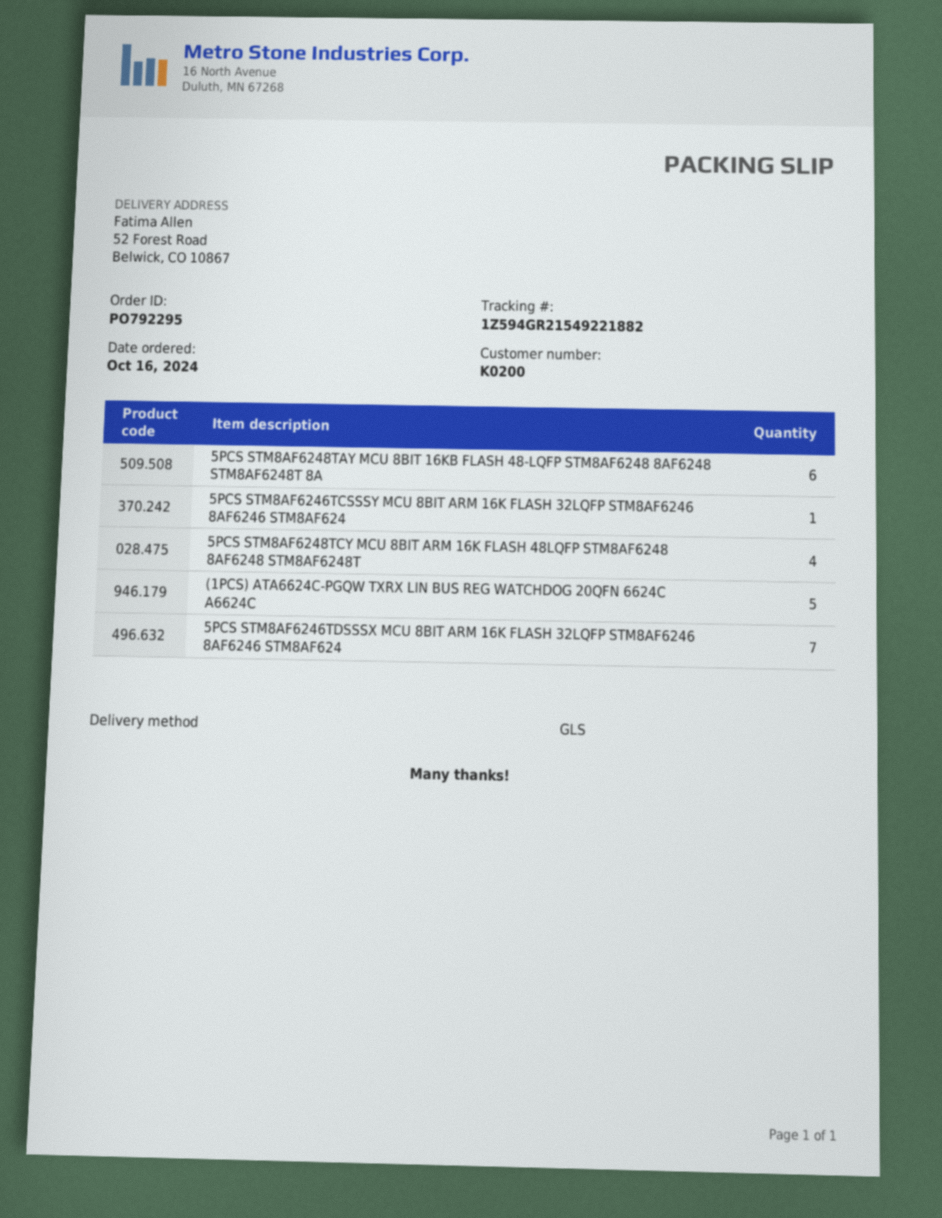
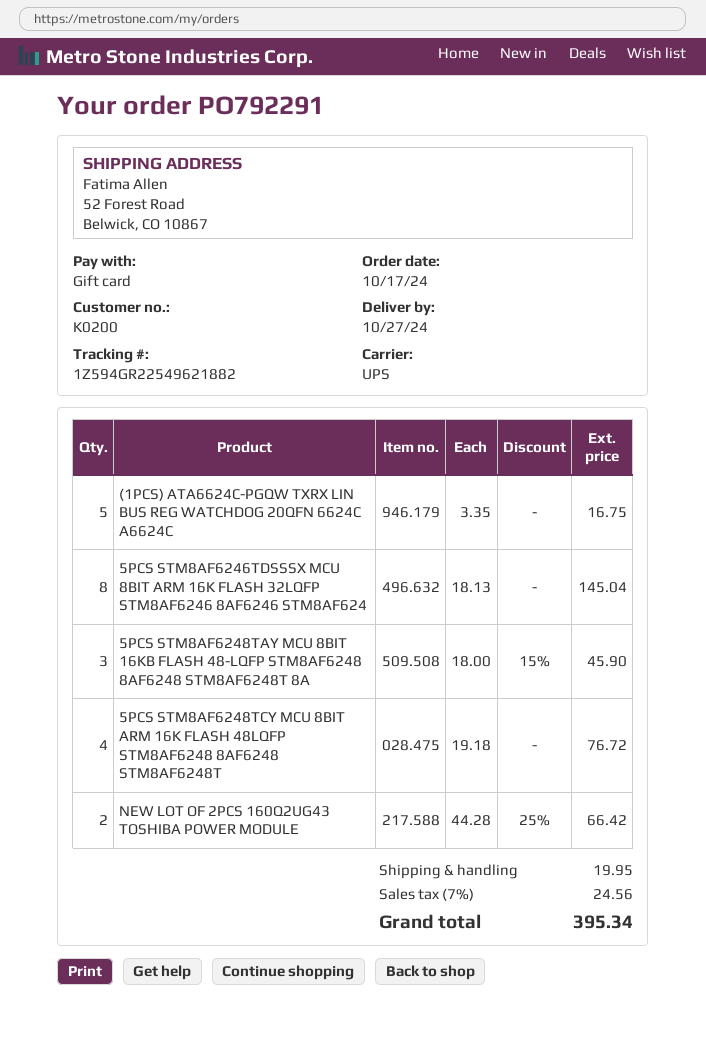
order number: PO792295 -> PO792291
order date: 2024-10-16 -> 2024-10-17
shipping method: GLS -> UPS
tracking number: 1Z594GR21549221882 -> 1Z594GR22549621882
5PCS STM8AF6248TAY MCU 8BIT 16KB FLASH 48-LQFP STM8AF6248 8AF6248 STM8AF6248T 8A: 6 -> 3
5PCS STM8AF6246TCSSSY MCU 8BIT ARM 16K FLASH 32LQFP STM8AF6246 8AF6246 STM8AF624: 1 -> none
5PCS STM8AF6246TDSSSX MCU 8BIT ARM 16K FLASH 32LQFP STM8AF6246 8AF6246 STM8AF624: 7 -> 8
NEW LOT OF 2PCS 160Q2UG43 TOSHIBA POWER MODULE: none -> 2

